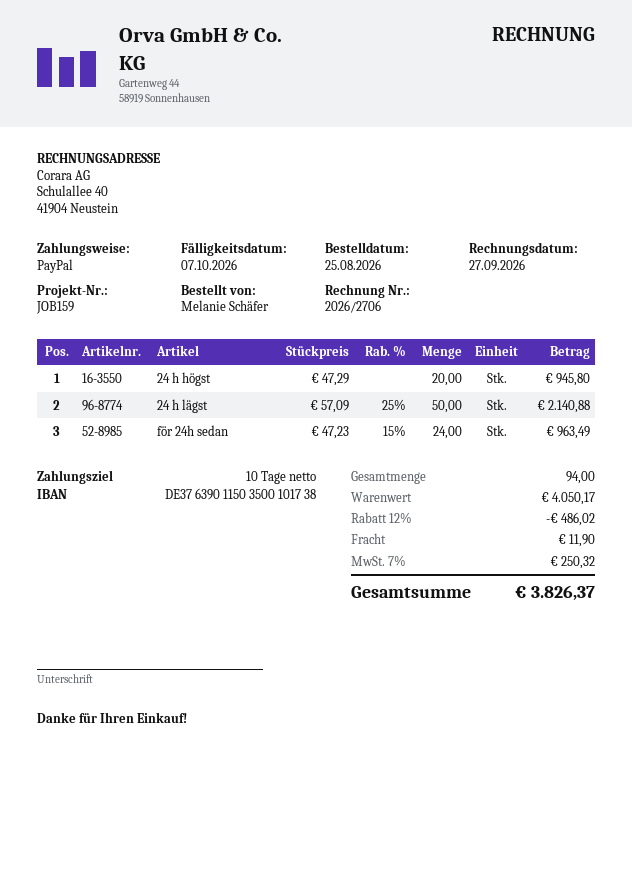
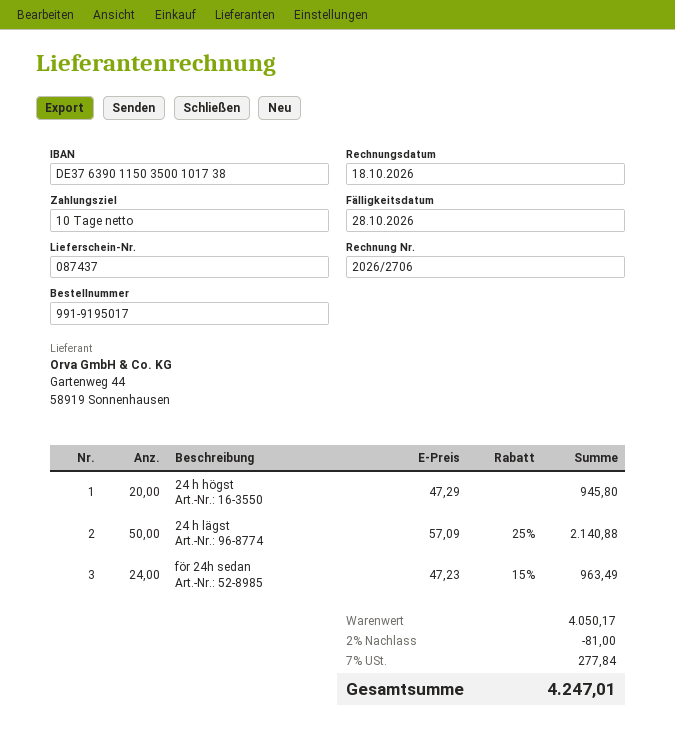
invoice date: 2026-09-27 -> 2026-10-18
due date: 2026-10-07 -> 2026-10-28
discount: 12% = 486.02 -> 2% = 81.00
shipping: 11.90 -> none
tax: 7% = 250.32 -> 7% = 277.84
total: 3826.37 -> 4247.01

